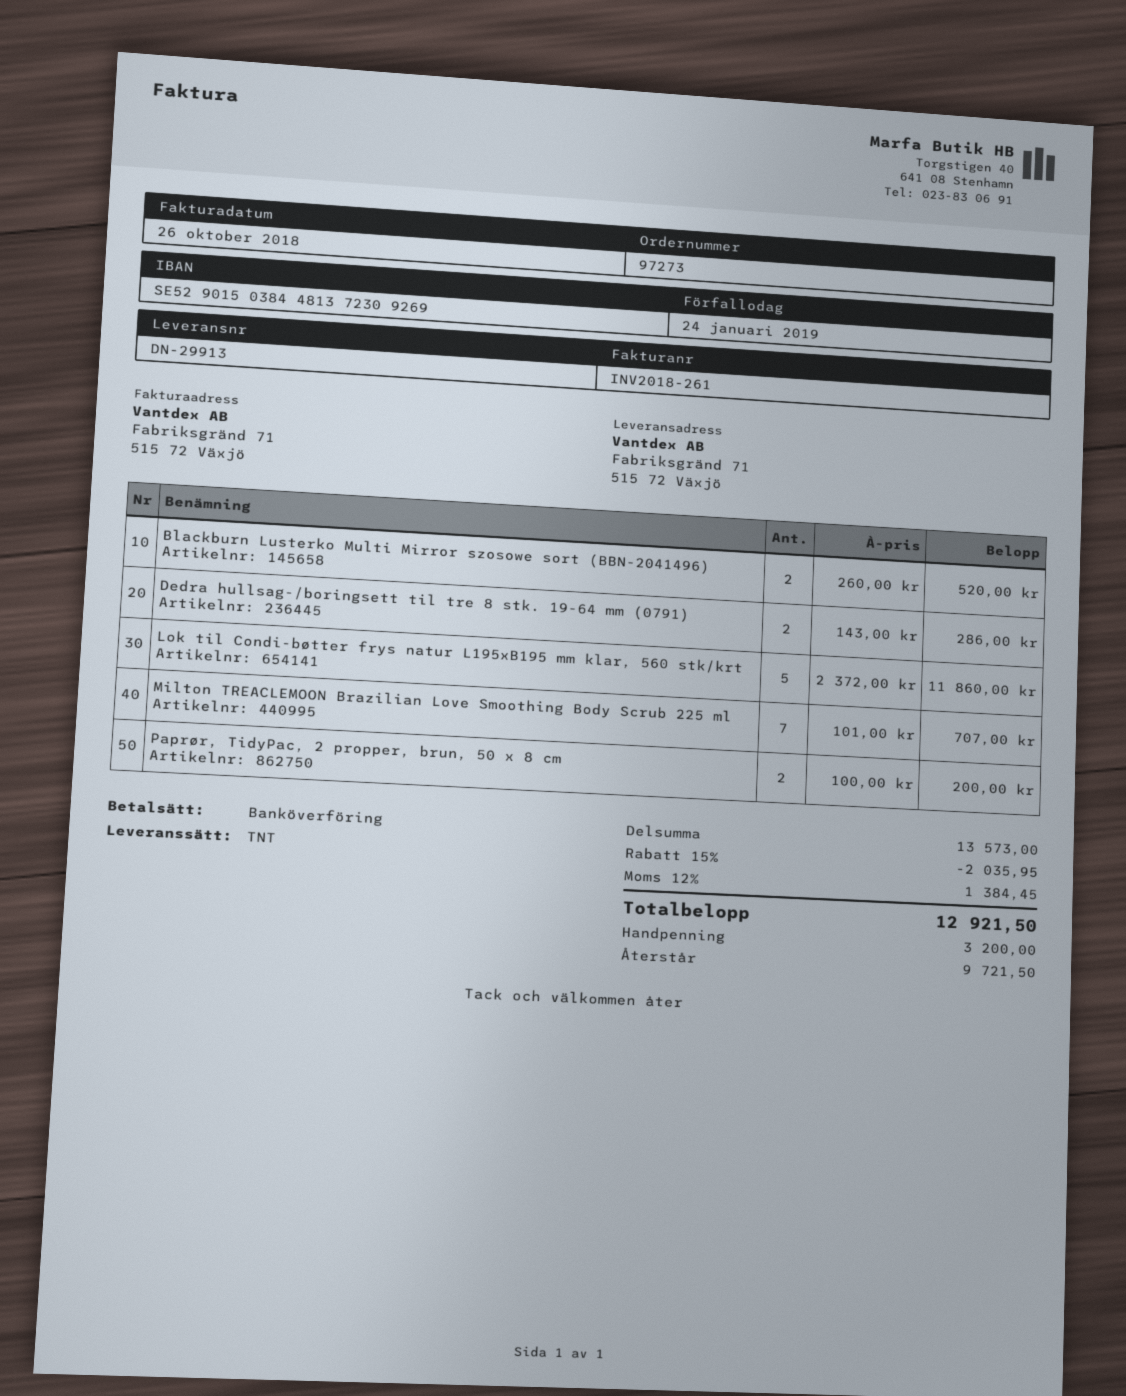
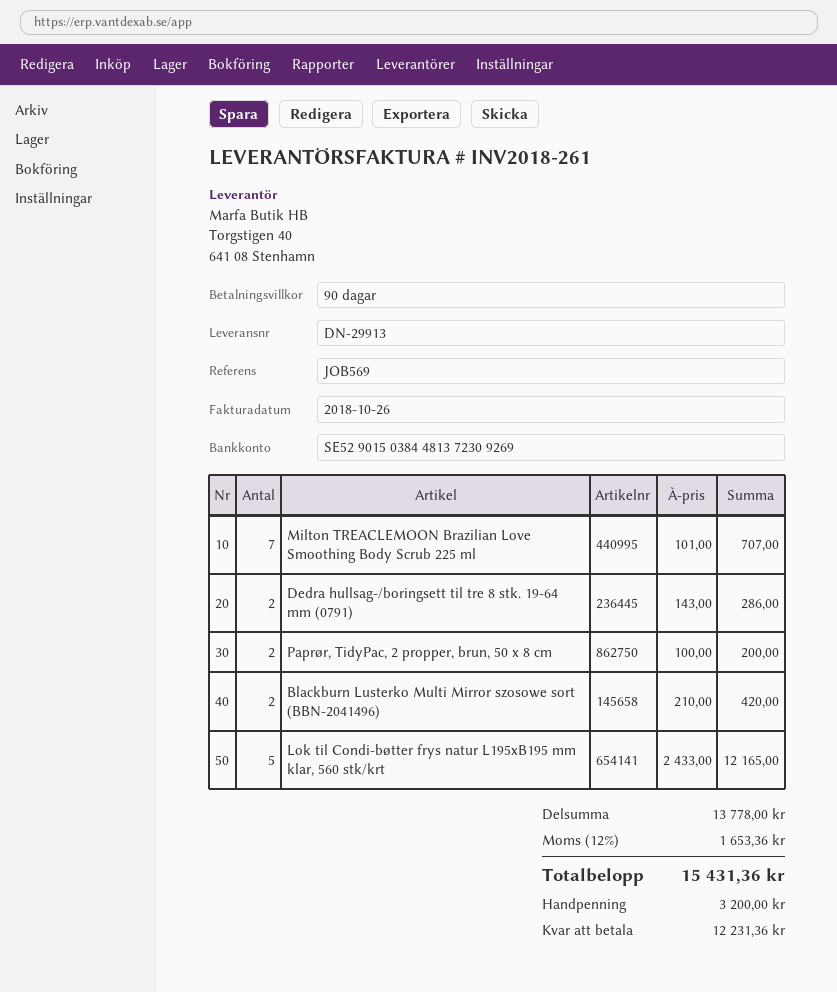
Blackburn Lusterko Multi Mirror szosowe sort (BBN-2041496): 2 x 260.00 = 520.00 -> 2 x 210.00 = 420.00
Lok til Condi-bøtter frys natur L195xB195 mm klar, 560 stk/krt: 5 x 2372.00 = 11860.00 -> 5 x 2433.00 = 12165.00
subtotal: 13573.00 -> 13778.00
discount: 15% = 2035.95 -> none
tax: 12% = 1384.45 -> 12% = 1653.36
total: 12921.50 -> 15431.36
balance: 9721.50 -> 12231.36

